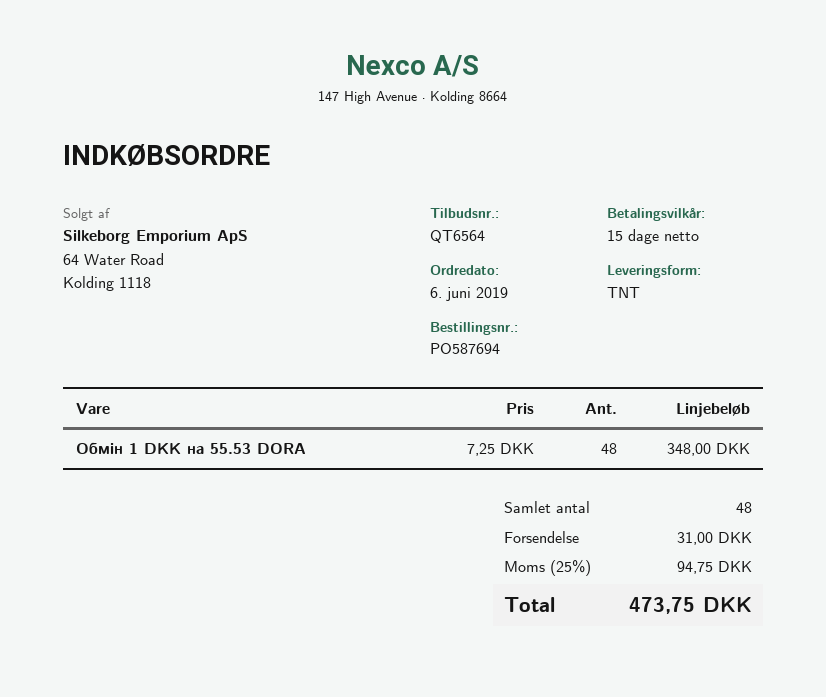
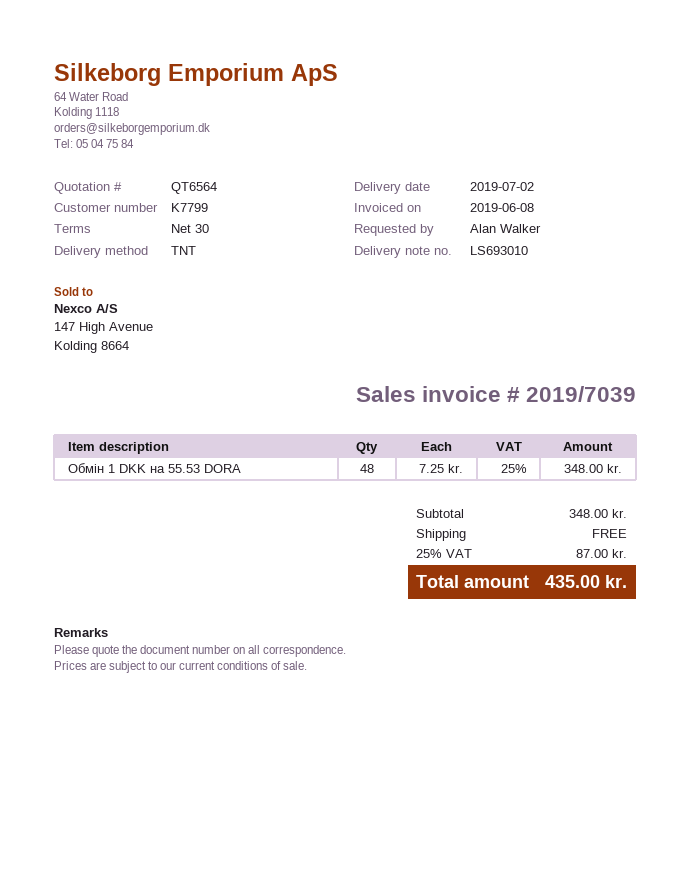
payment terms: 15 days -> 30 days
shipping: 31.00 -> 0.00
tax: 25% = 94.75 -> 25% = 87.00
total: 473.75 -> 435.00

